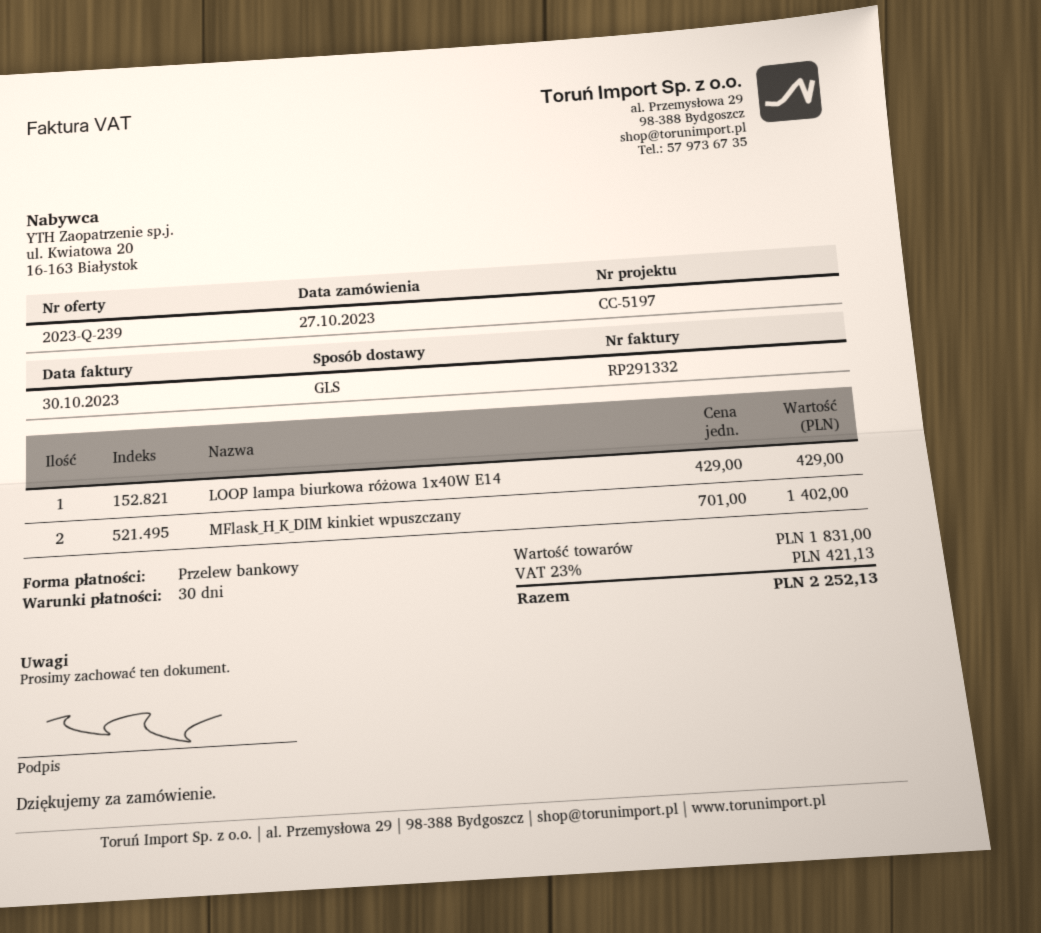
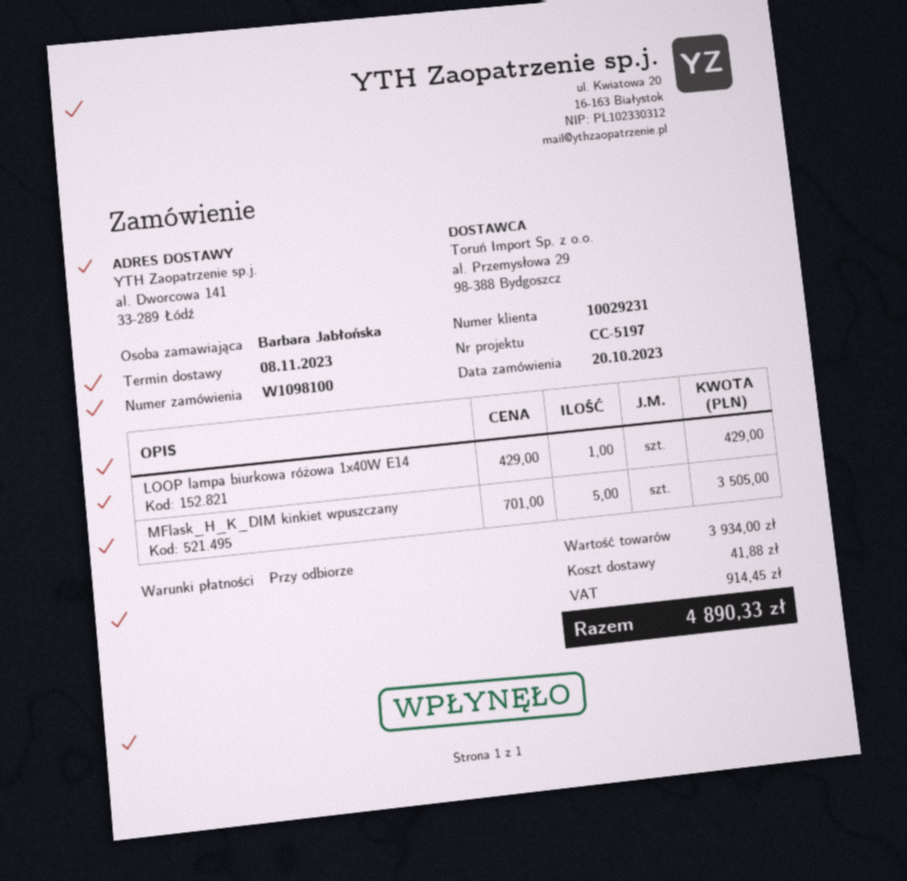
order date: 2023-10-27 -> 2023-10-20
payment terms: 30 days -> on receipt
MFlask_H_K_DIM kinkiet wpuszczany: 2 x 701.00 = 1402.00 -> 5 x 701.00 = 3505.00
subtotal: 1831.00 -> 3934.00
shipping: none -> 41.88
tax: 421.13 -> 914.45
total: 2252.13 -> 4890.33

